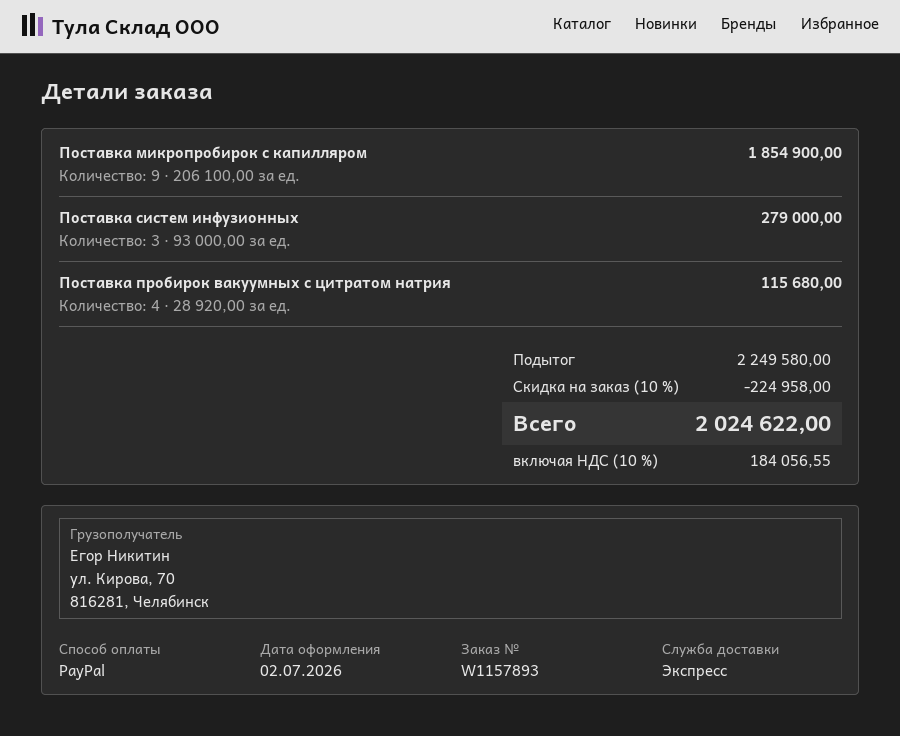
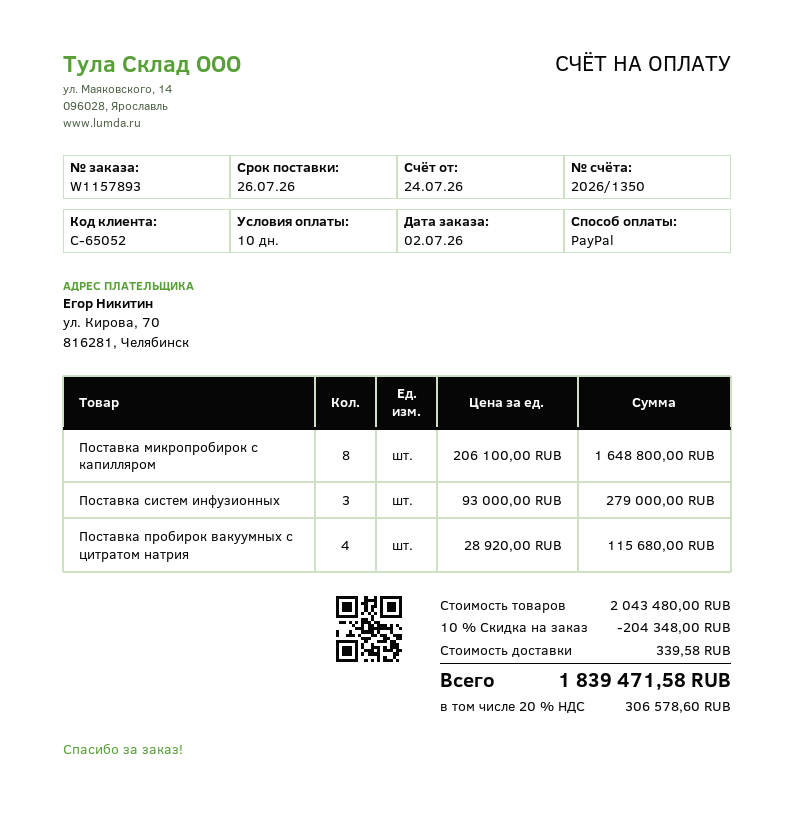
Поставка микропробирок с капилляром: 9 x 206100.00 = 1854900.00 -> 8 x 206100.00 = 1648800.00
subtotal: 2249580.00 -> 2043480.00
discount: 10% = 224958.00 -> 10% = 204348.00
shipping: none -> 339.58
tax: 10% = 184056.55 -> 20% = 306578.60
total: 2024622.00 -> 1839471.58

